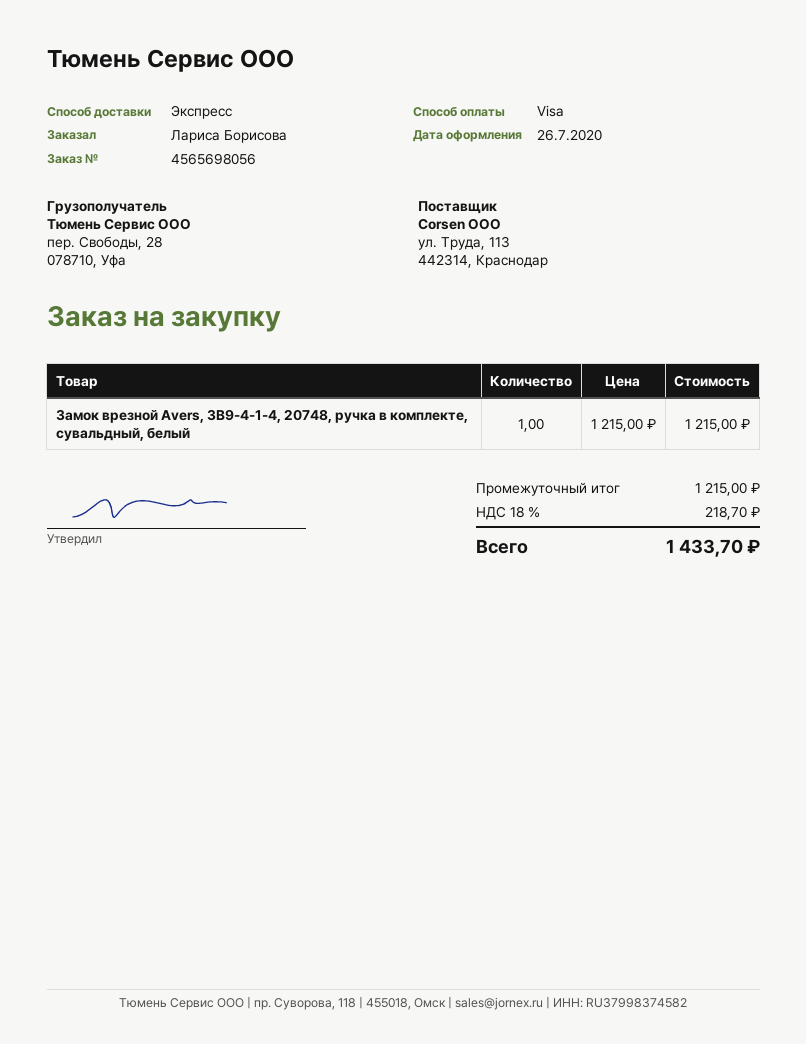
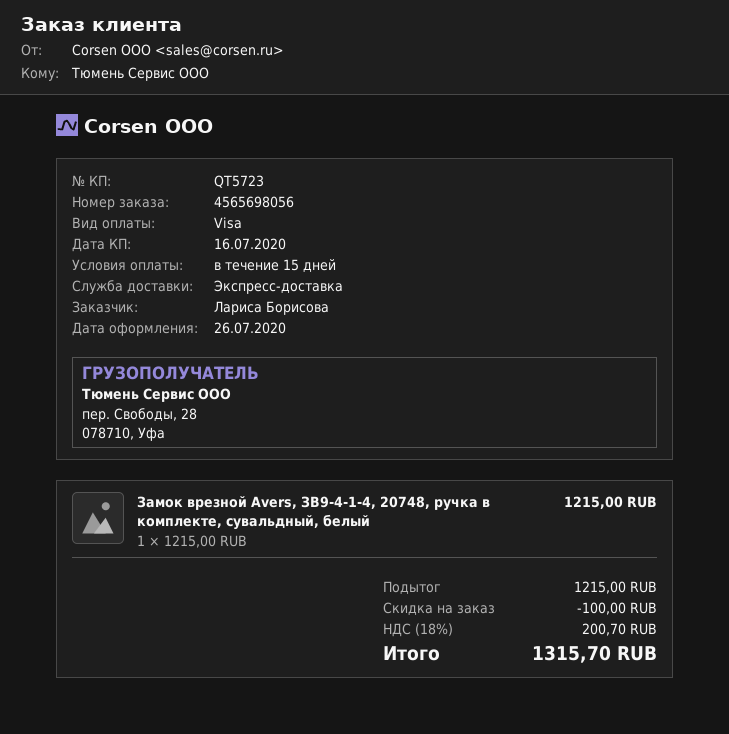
discount: none -> 100.00
tax: 18% = 218.70 -> 18% = 200.70
total: 1433.70 -> 1315.70

